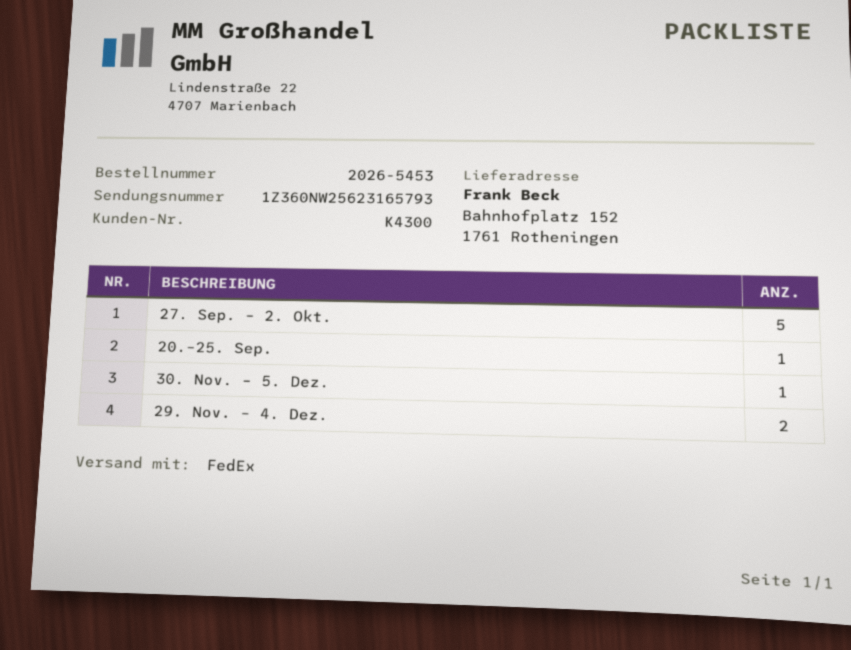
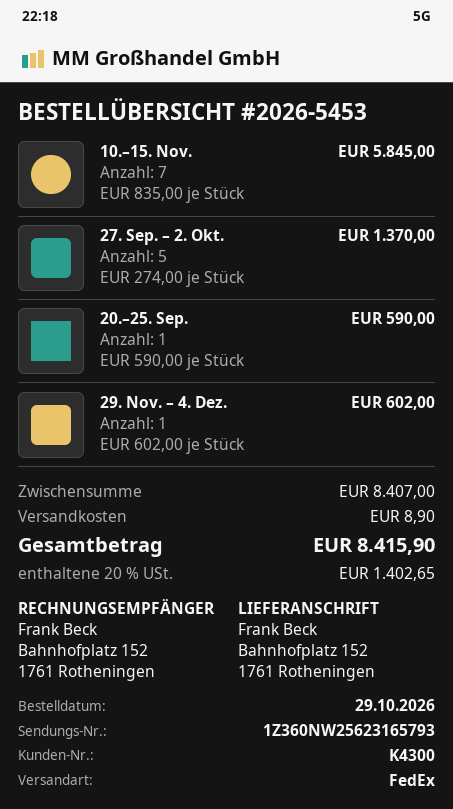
30. Nov. – 5. Dez.: 1 -> none
29. Nov. – 4. Dez.: 2 -> 1
10.–15. Nov.: none -> 7

